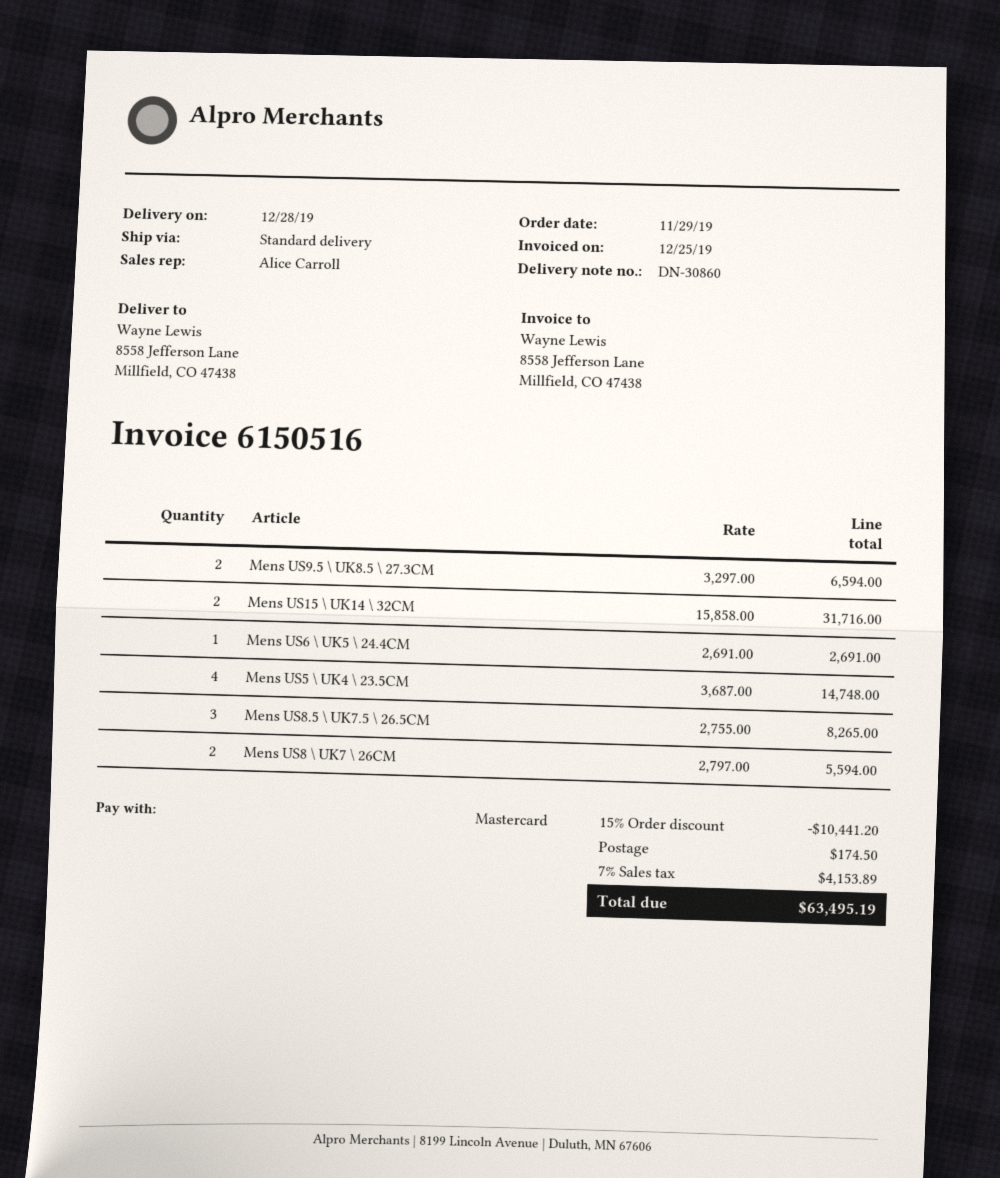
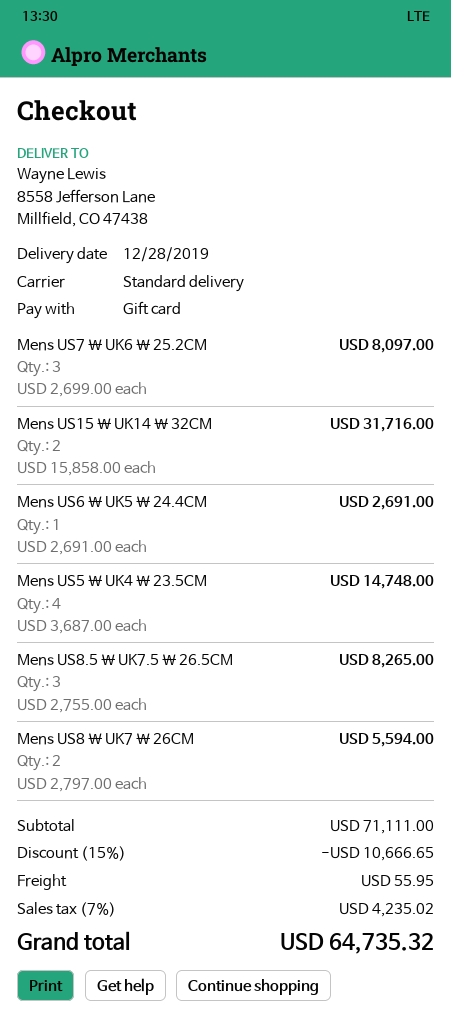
payment method: Mastercard -> gift card
Mens US9.5 \ UK8.5 \ 27.3CM: 2 x 3297.00 = 6594.00 -> none
Mens US7 \ UK6 \ 25.2CM: none -> 3 x 2699.00 = 8097.00
discount: 15% = 10441.20 -> 15% = 10666.65
shipping: 174.50 -> 55.95
tax: 7% = 4153.89 -> 7% = 4235.02
total: 63495.19 -> 64735.32

